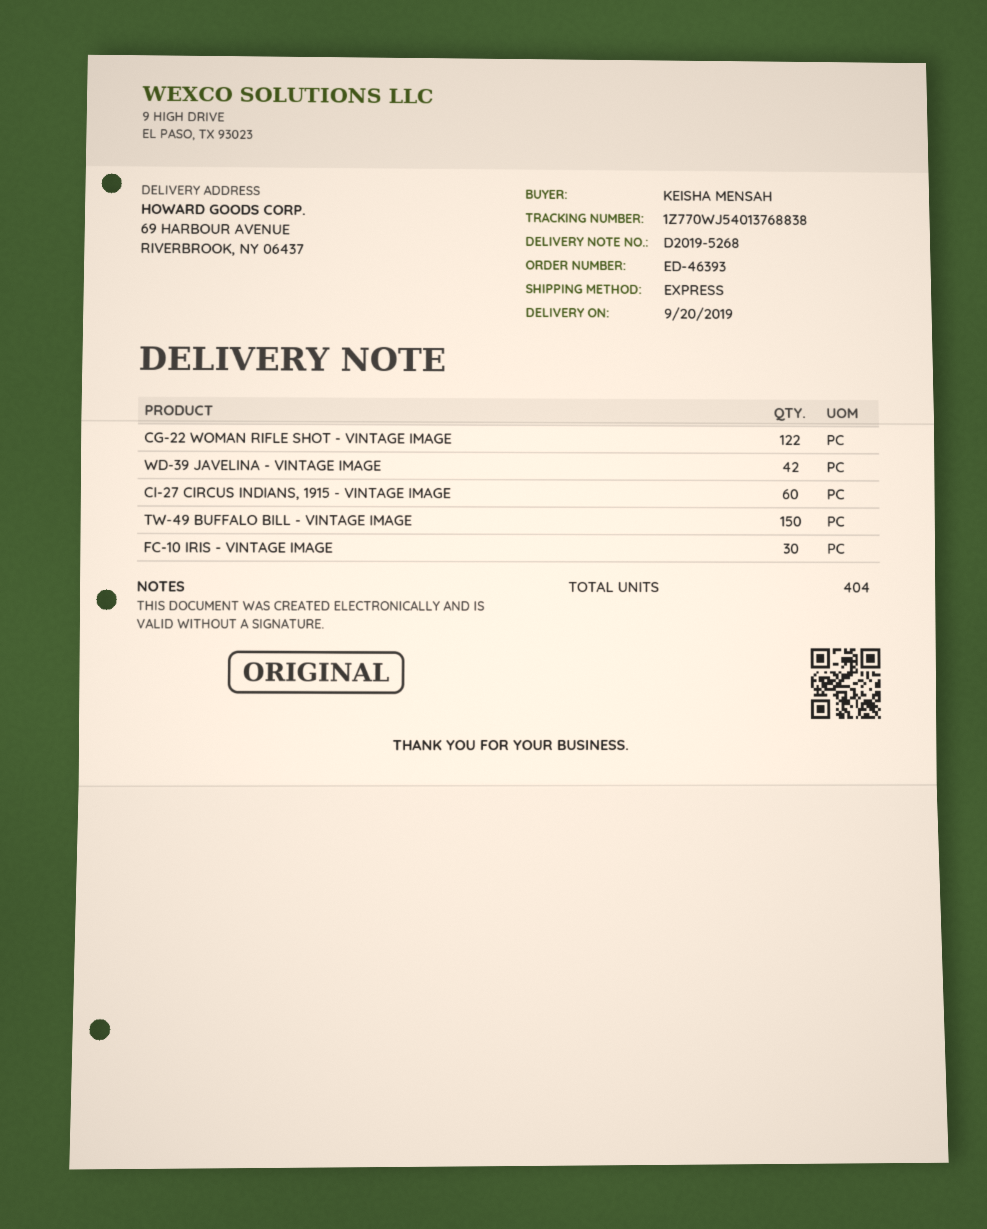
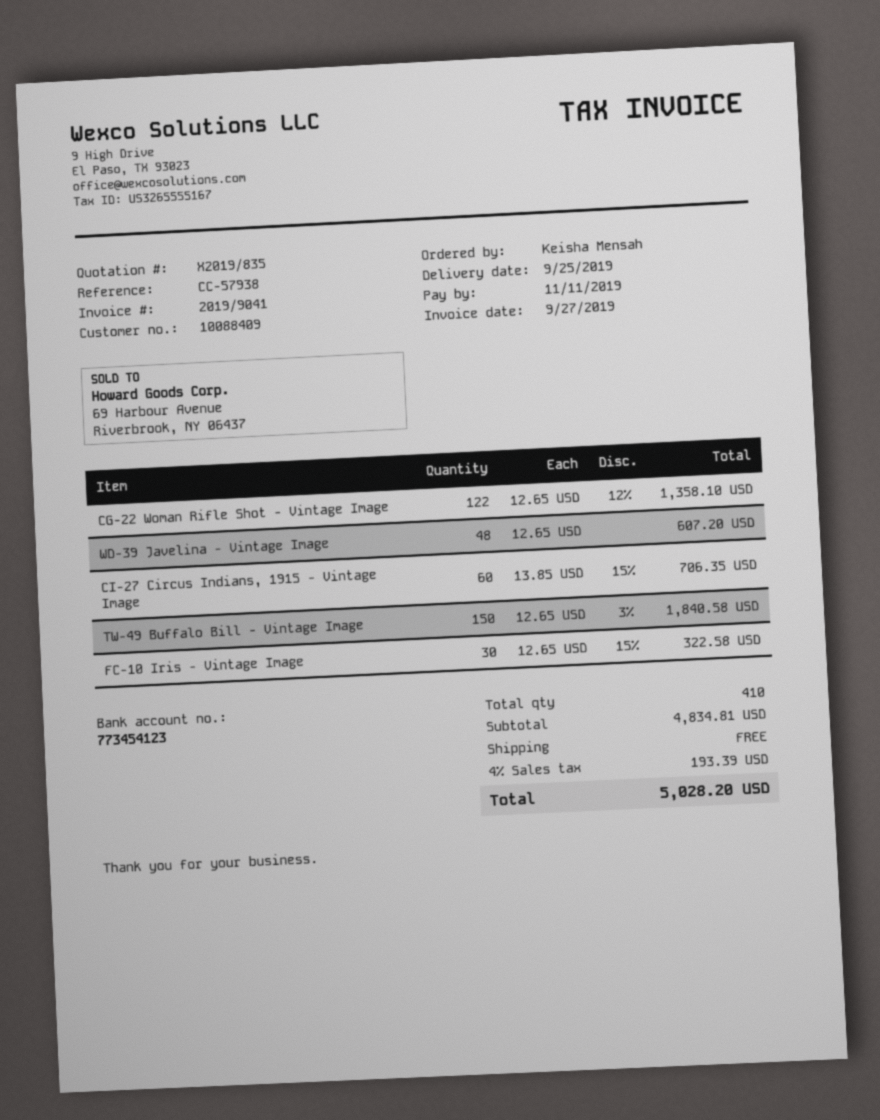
delivery date: 2019-09-20 -> 2019-09-25
WD-39 JAVELINA - VINTAGE IMAGE: 42 -> 48
total quantity: 404 -> 410

